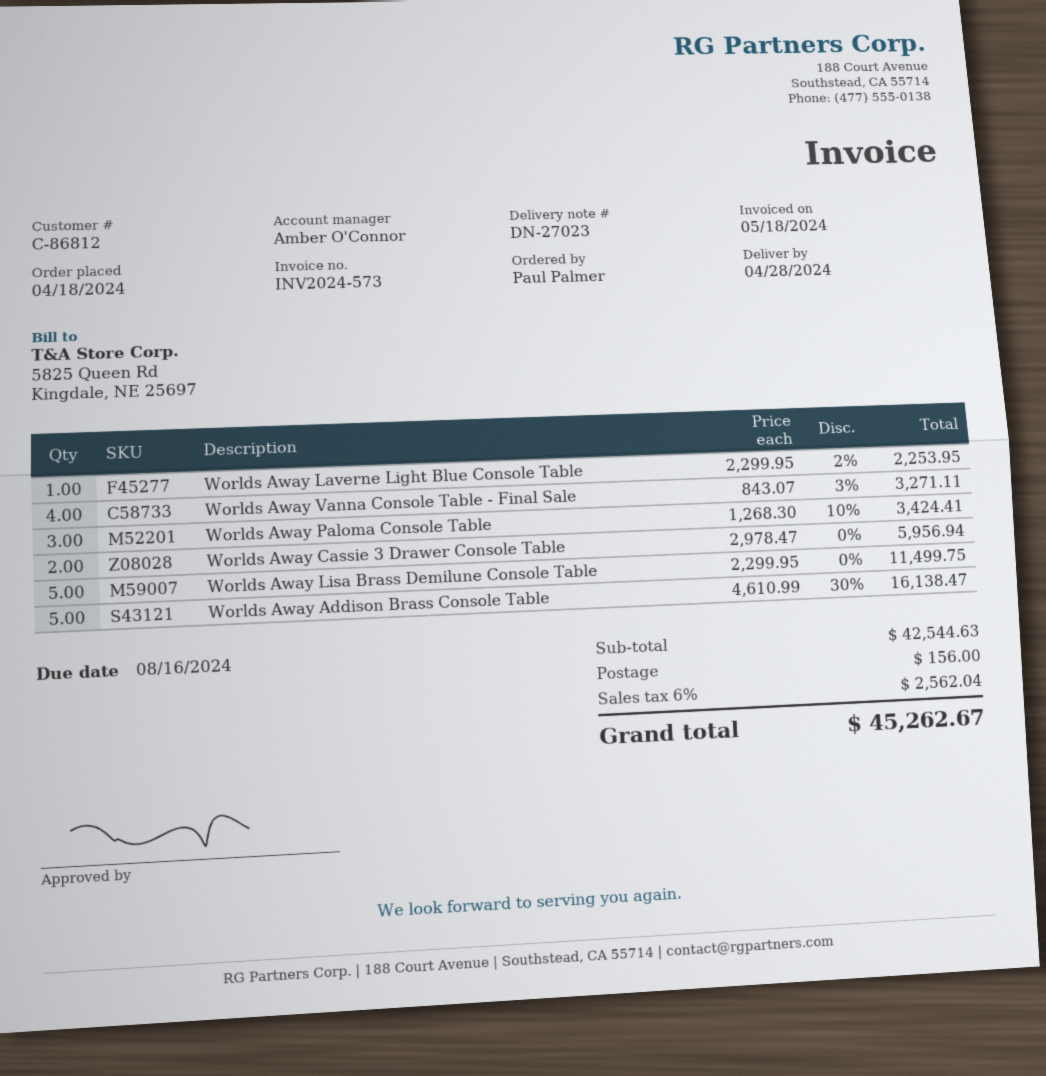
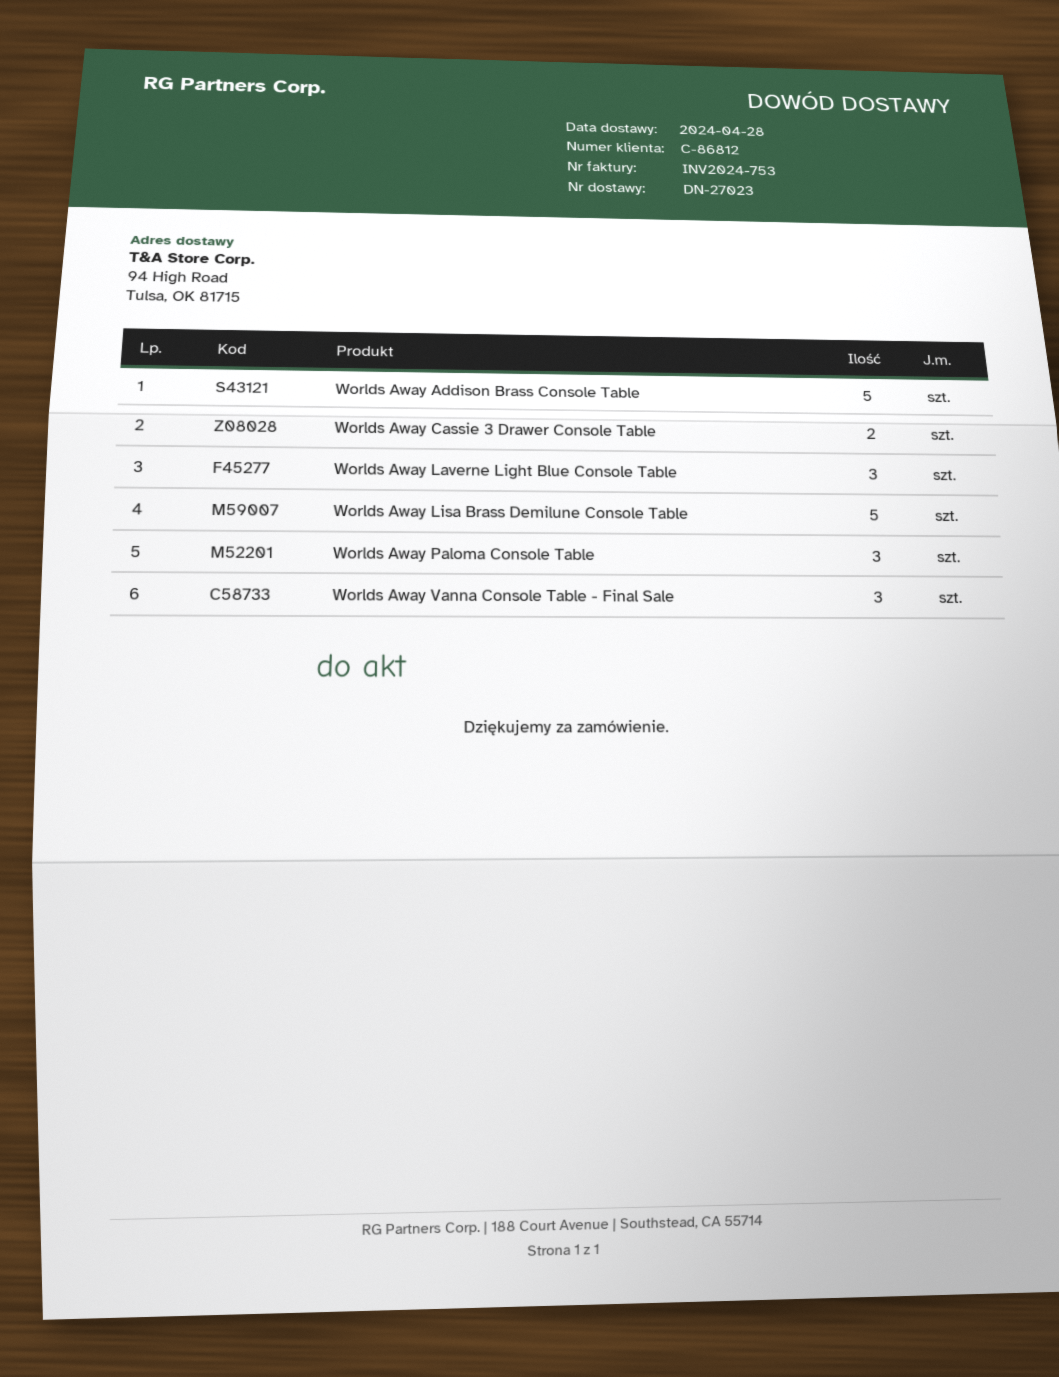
invoice number: INV2024-573 -> INV2024-753
Worlds Away Laverne Light Blue Console Table: 1 -> 3
Worlds Away Vanna Console Table - Final Sale: 4 -> 3

